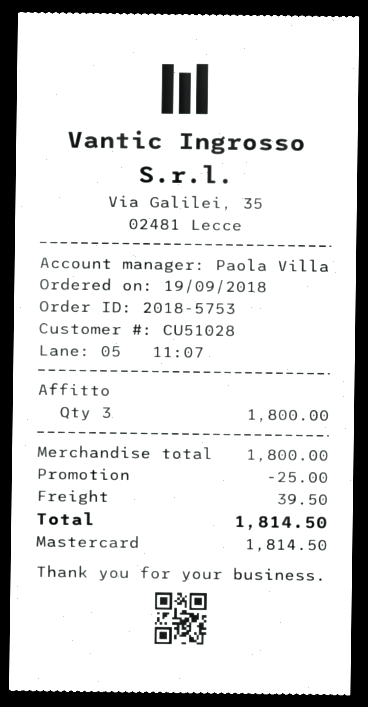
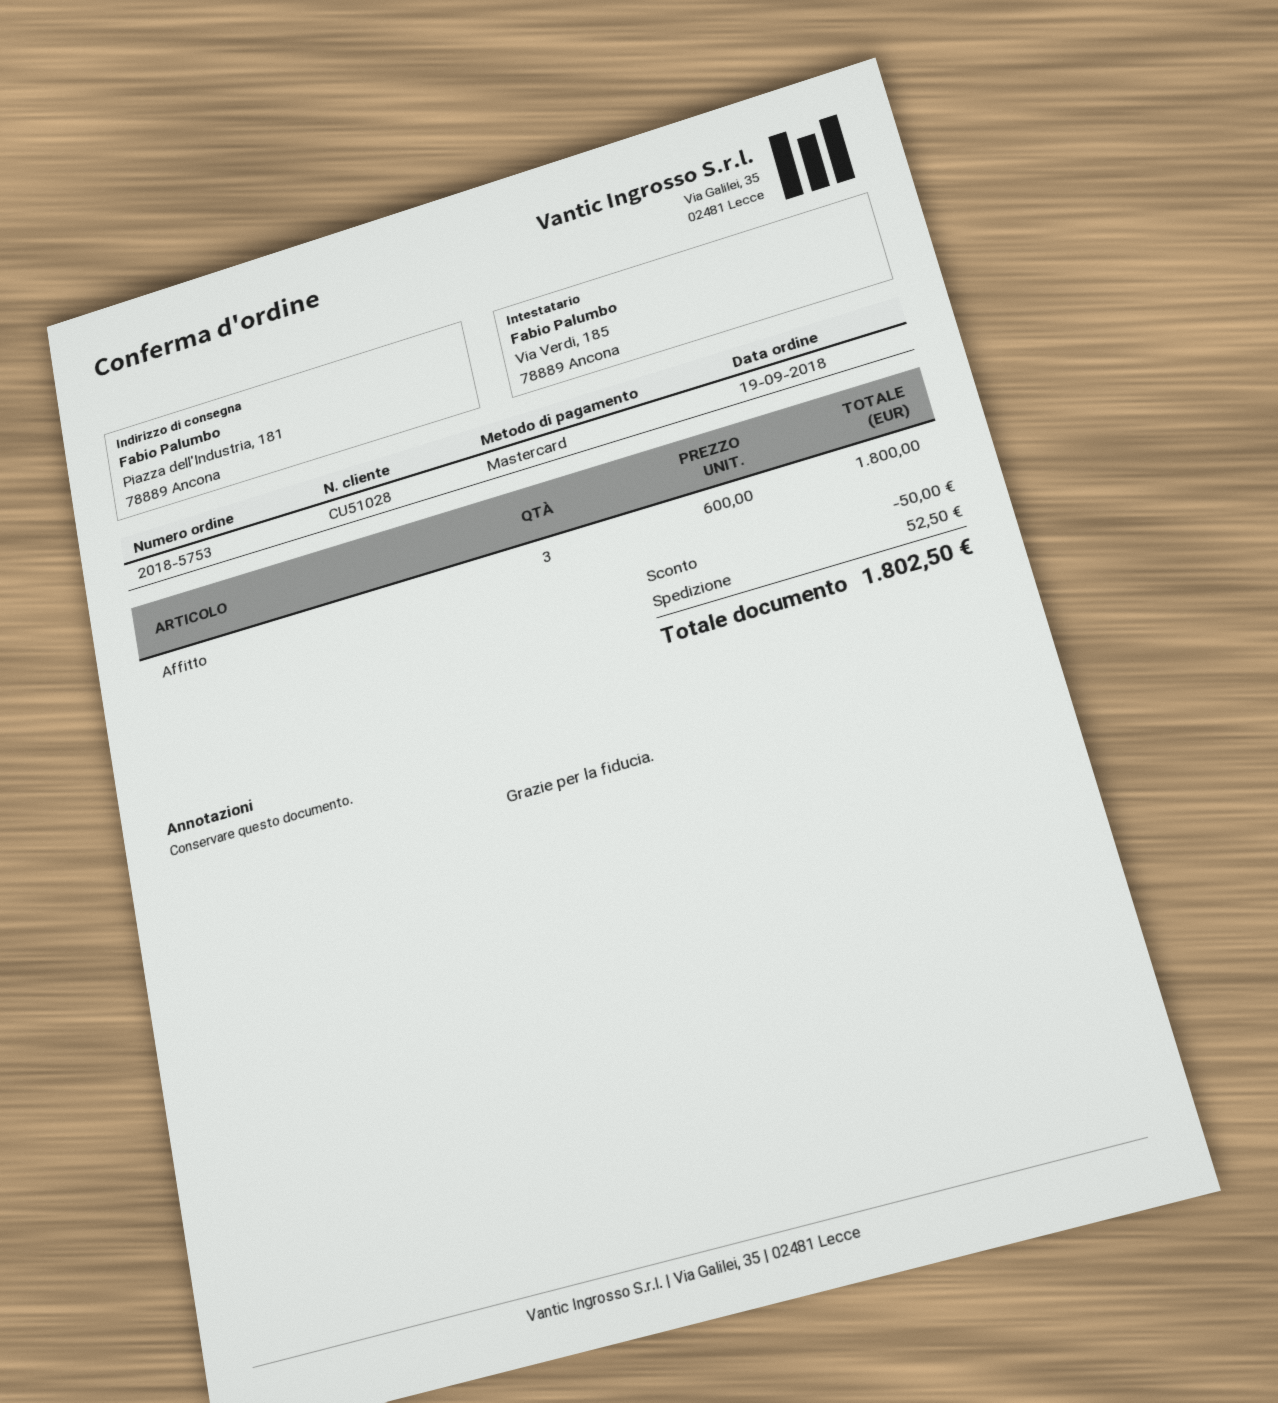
discount: 25.00 -> 50.00
shipping: 39.50 -> 52.50
total: 1814.50 -> 1802.50

